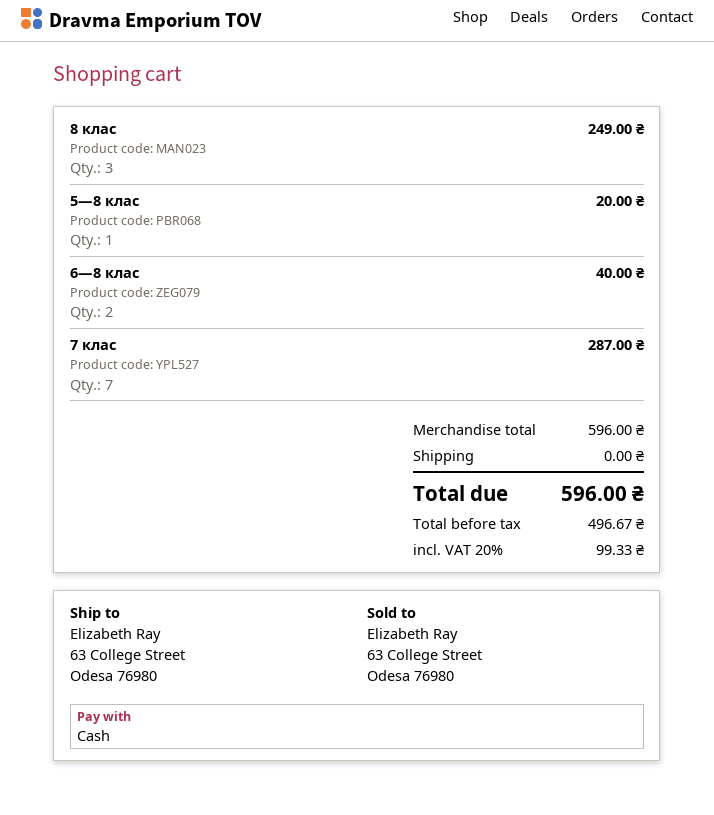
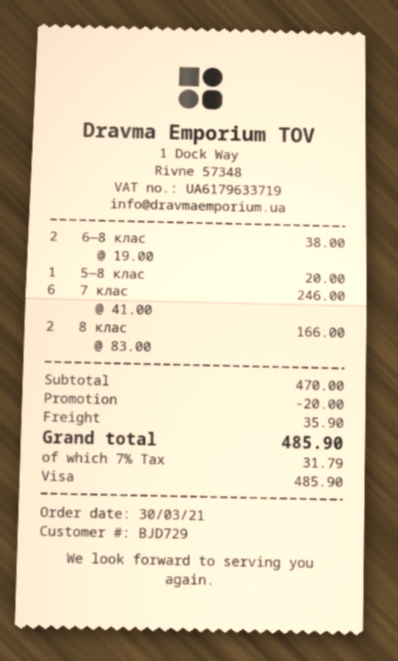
payment method: cash -> Visa
8 клас: 3 for 249.00 -> 2 for 166.00
6—8 клас: 2 for 40.00 -> 2 for 38.00
7 клас: 7 for 287.00 -> 6 for 246.00
subtotal: 596.00 -> 470.00
discount: none -> 20.00
shipping: 0.00 -> 35.90
tax: 20% = 99.33 -> 7% = 31.79
total: 596.00 -> 485.90

